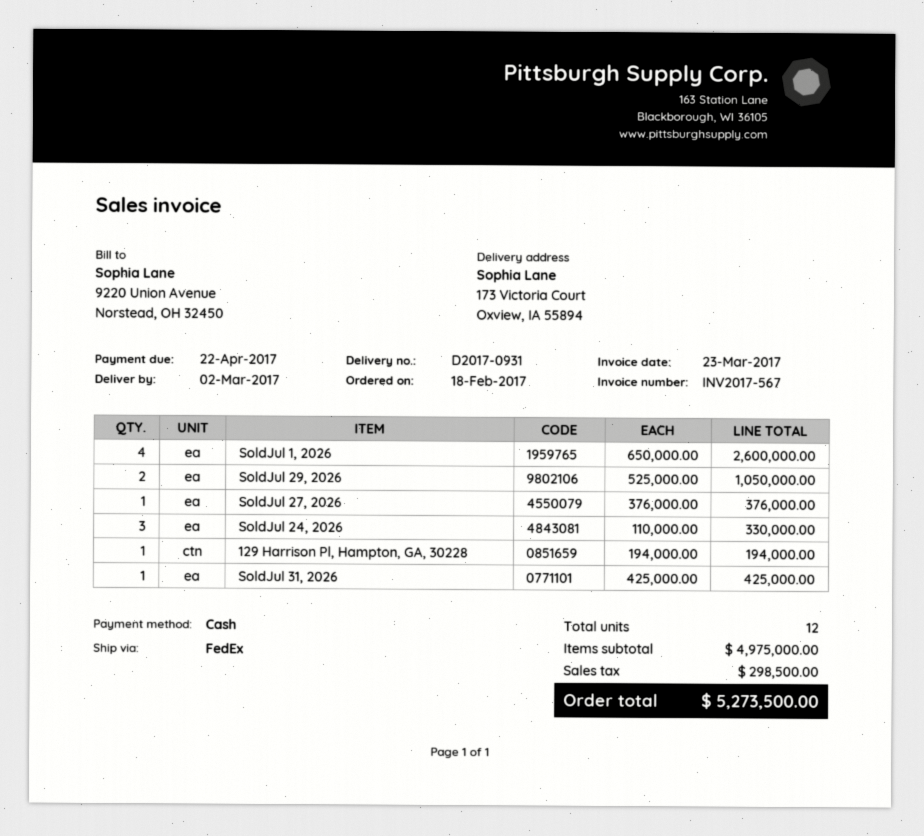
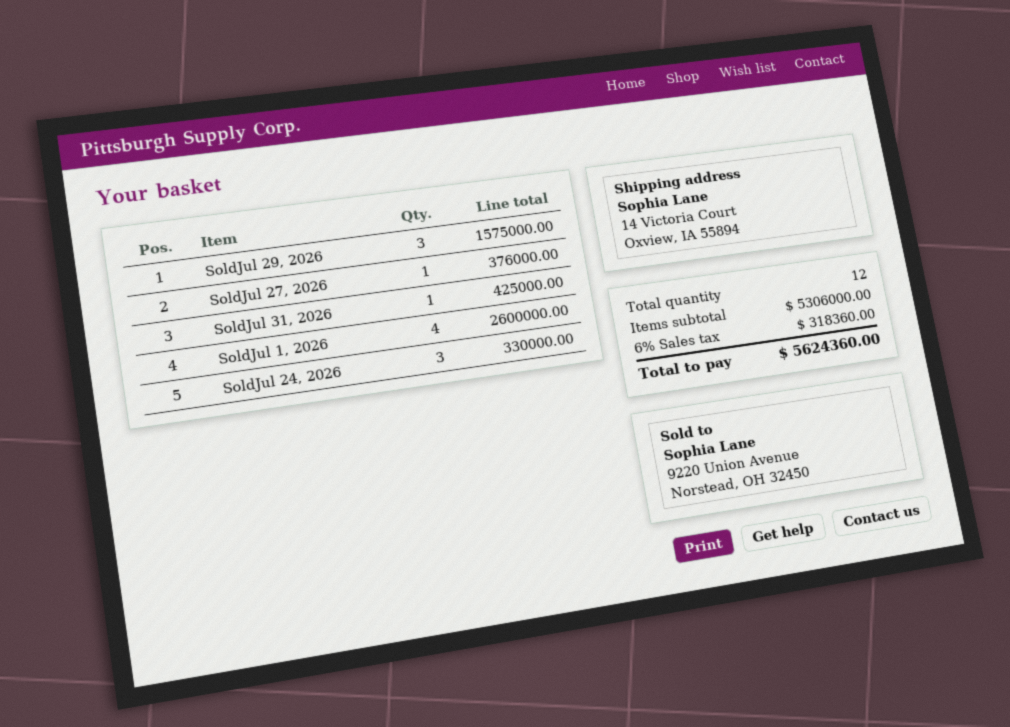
ship to: 173 Victoria Court, Oxview, IA 55894 -> 14 Victoria Court, Oxview, IA 55894
SoldJul 29, 2026: 2 for 1050000.00 -> 3 for 1575000.00
129 Harrison Pl, Hampton, GA, 30228: 1 for 194000.00 -> none
subtotal: 4975000.00 -> 5306000.00
tax: 298500.00 -> 318360.00
total: 5273500.00 -> 5624360.00

